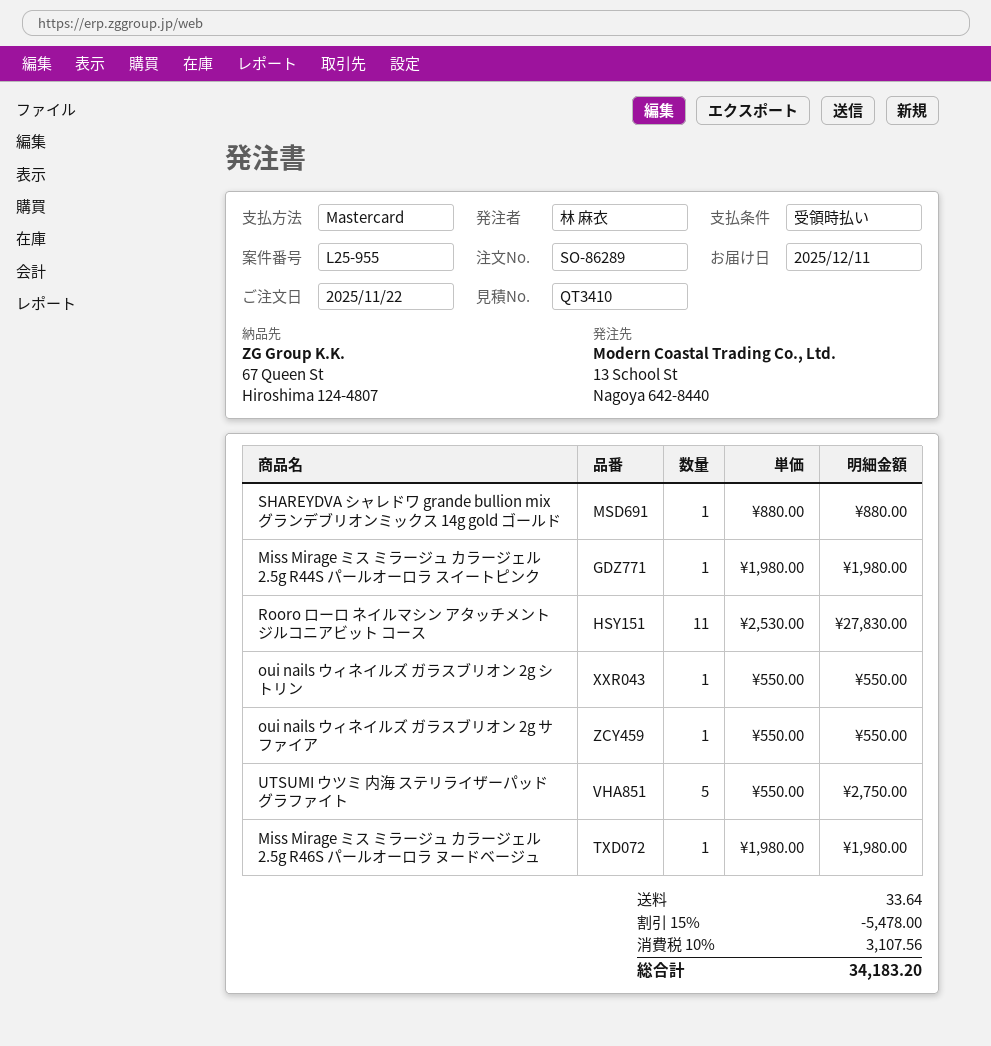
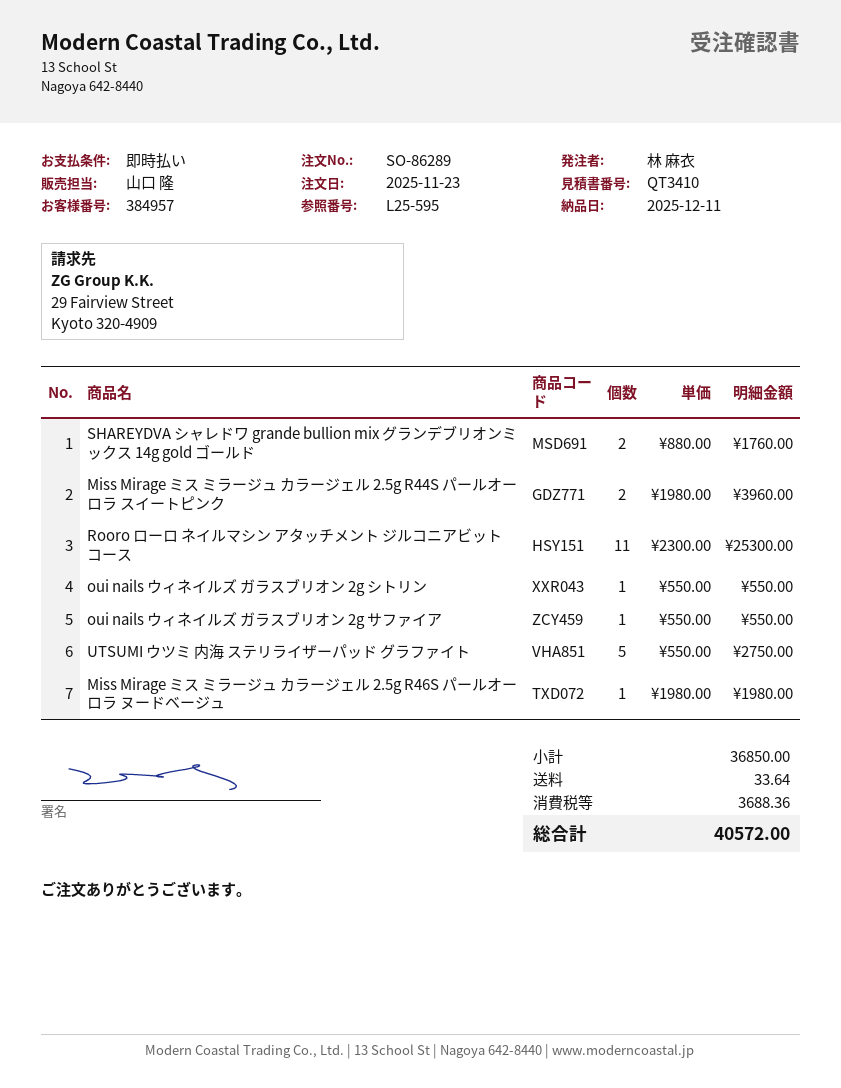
order date: 2025-11-22 -> 2025-11-23
reference: L25-955 -> L25-595
SHAREYDVA シャレドワ grande bullion mix グランデブリオンミックス 14g gold ゴールド: 1 x 880.00 = 880.00 -> 2 x 880.00 = 1760.00
Miss Mirage ミス ミラージュ カラージェル 2.5g R44S パールオーロラ スイートピンク: 1 x 1980.00 = 1980.00 -> 2 x 1980.00 = 3960.00
Rooro ローロ ネイルマシン アタッチメント ジルコニアビット コース: 11 x 2530.00 = 27830.00 -> 11 x 2300.00 = 25300.00
discount: 15% = 5478.00 -> none
tax: 3107.56 -> 3688.36
total: 34183.20 -> 40572.00

